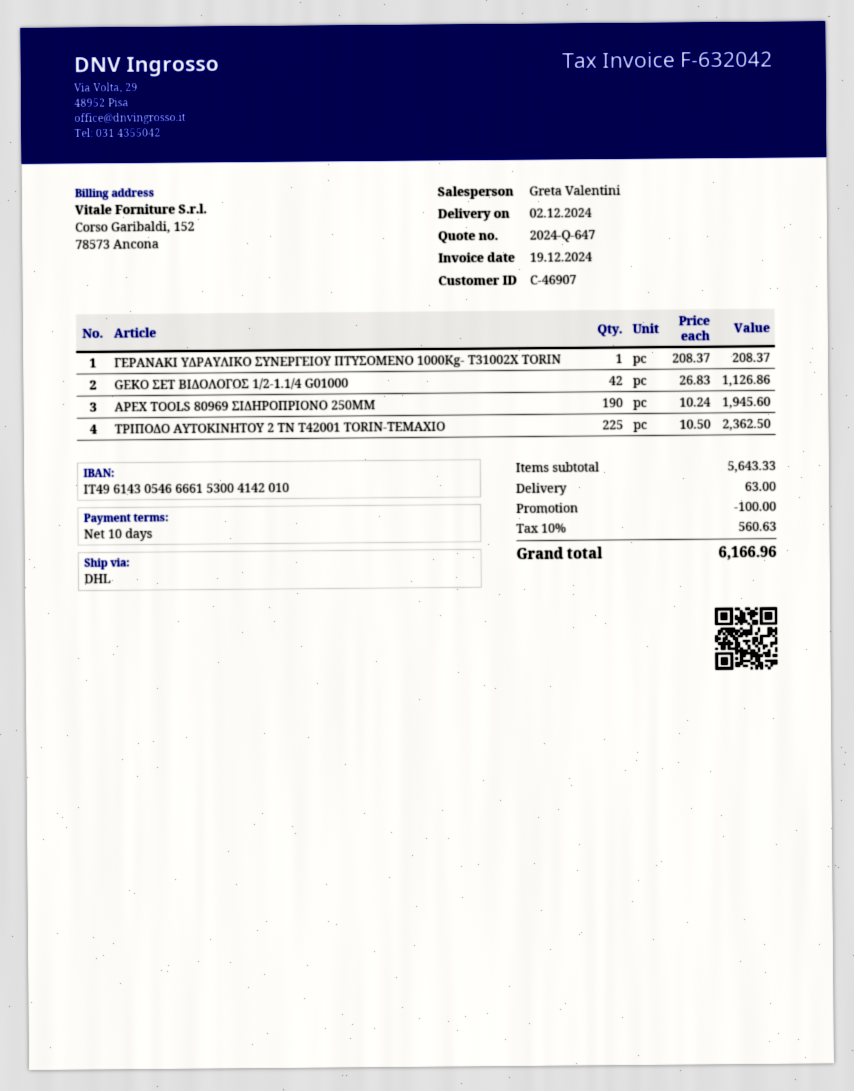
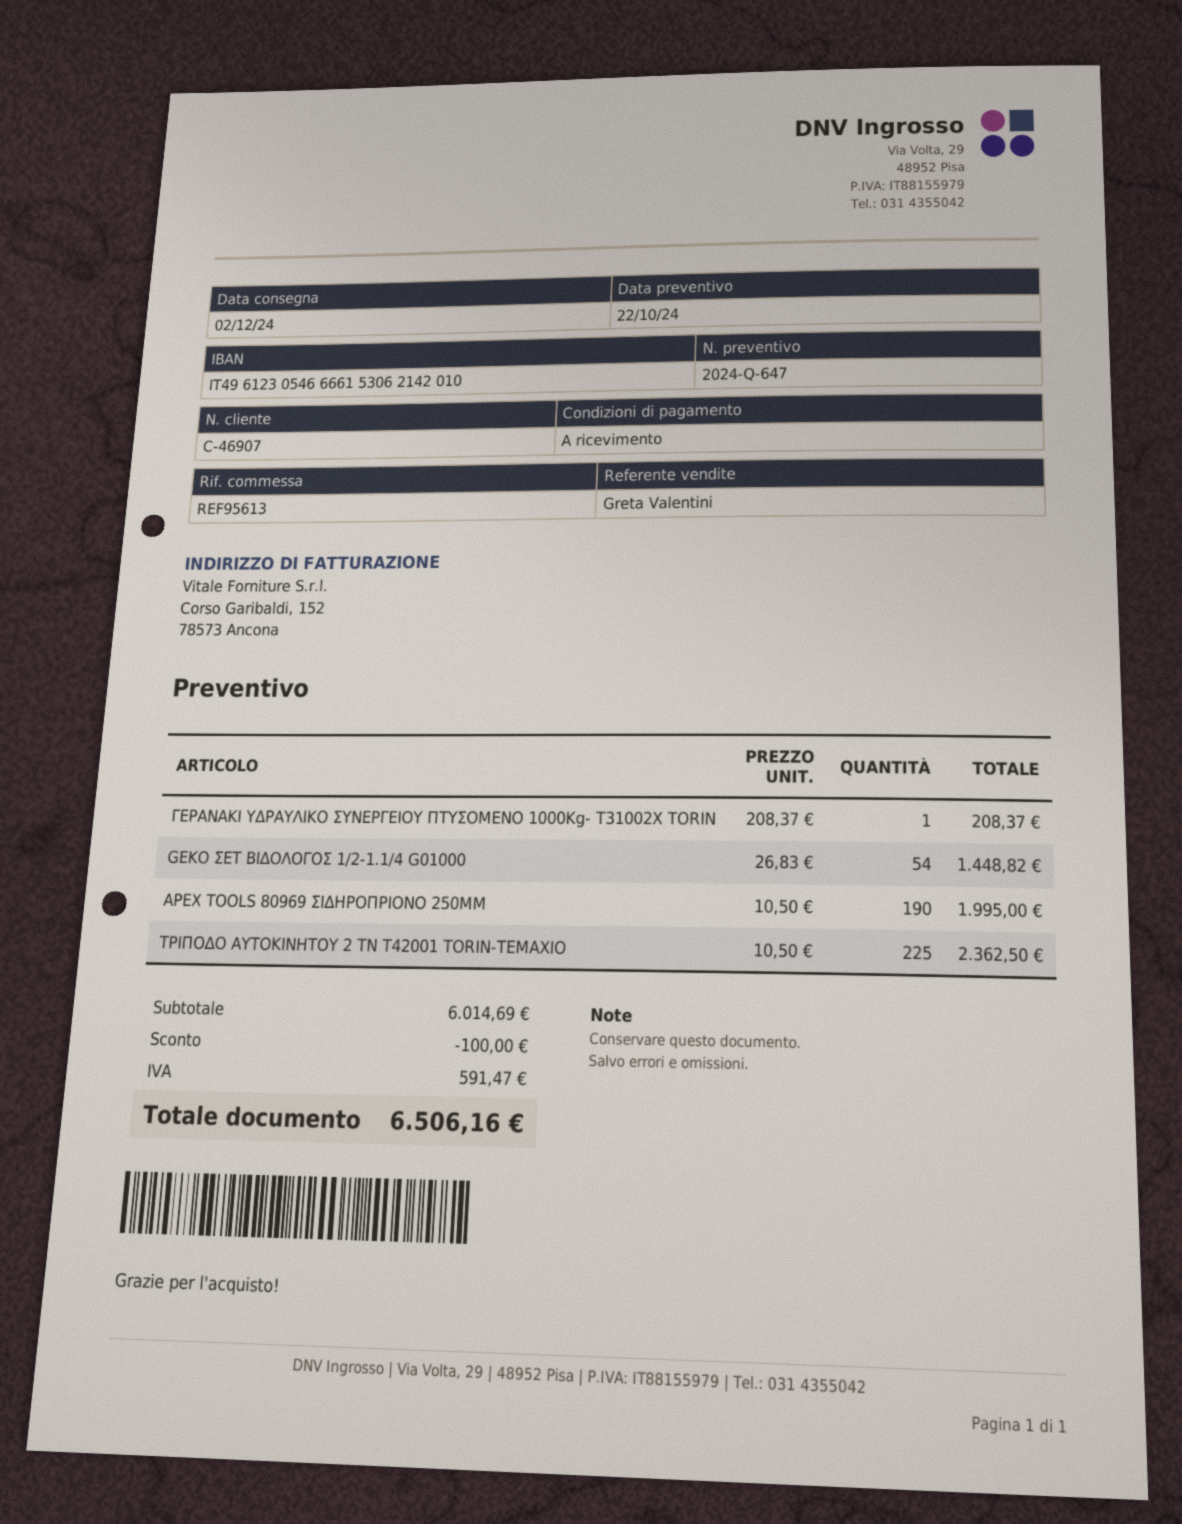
payment terms: 10 days -> on receipt
bank account: IT4961430546666153004142010 -> IT4961230546666153062142010
GEKO ΣΕΤ ΒΙΔΟΛΟΓΟΣ 1/2-1.1/4 G01000: 42 x 26.83 = 1126.86 -> 54 x 26.83 = 1448.82
APEX TOOLS 80969 ΣΙΔΗΡΟΠΡΙΟΝΟ 250ΜΜ: 190 x 10.24 = 1945.60 -> 190 x 10.50 = 1995.00
subtotal: 5643.33 -> 6014.69
shipping: 63.00 -> none
tax: 560.63 -> 591.47
total: 6166.96 -> 6506.16

